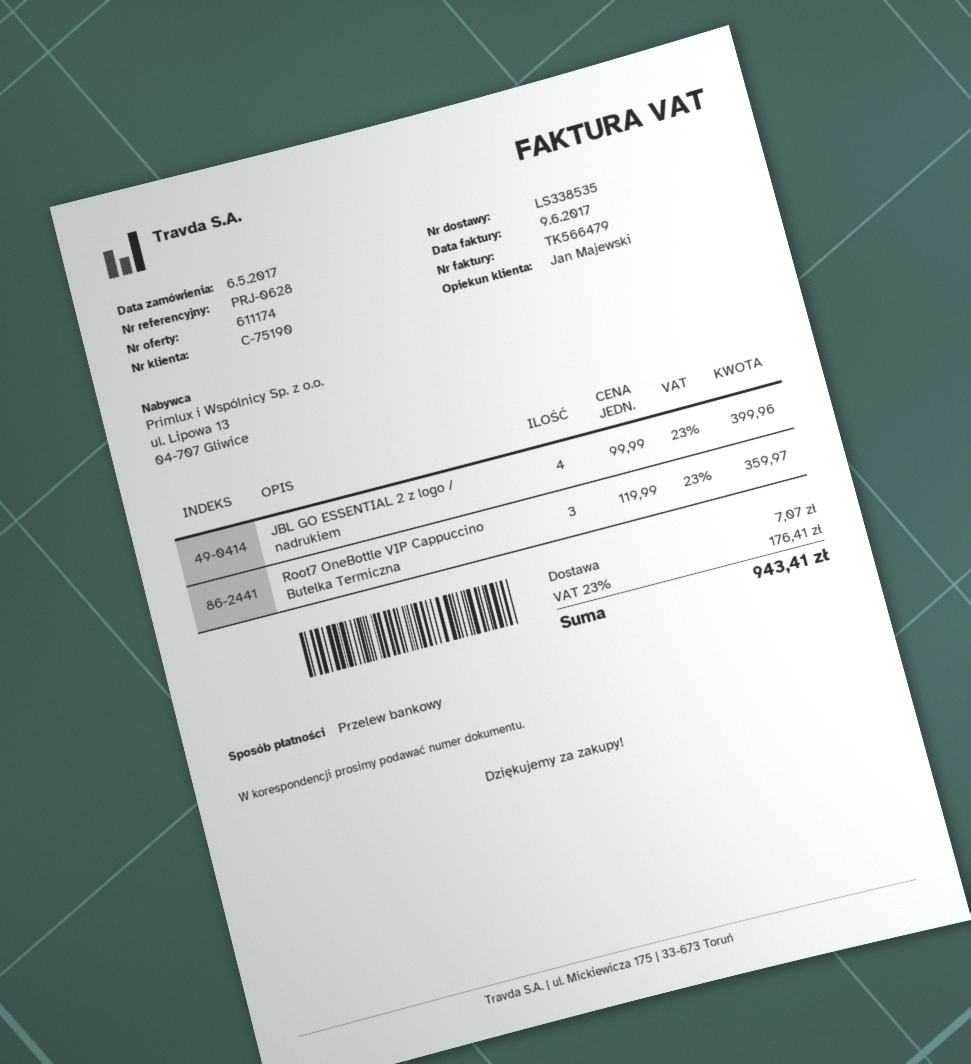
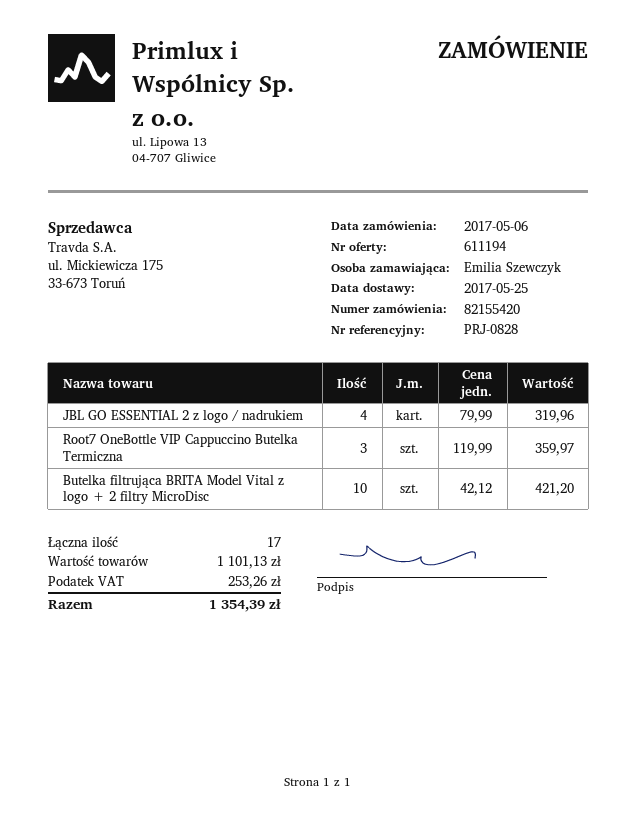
quote number: 611174 -> 611194
reference: PRJ-0628 -> PRJ-0828
JBL GO ESSENTIAL 2 z logo / nadrukiem: 4 x 99.99 = 399.96 -> 4 x 79.99 = 319.96
Butelka filtrująca BRITA Model Vital z logo + 2 filtry MicroDisc: none -> 10 x 42.12 = 421.20
shipping: 7.07 -> none
tax: 176.41 -> 253.26
total: 943.41 -> 1354.39

